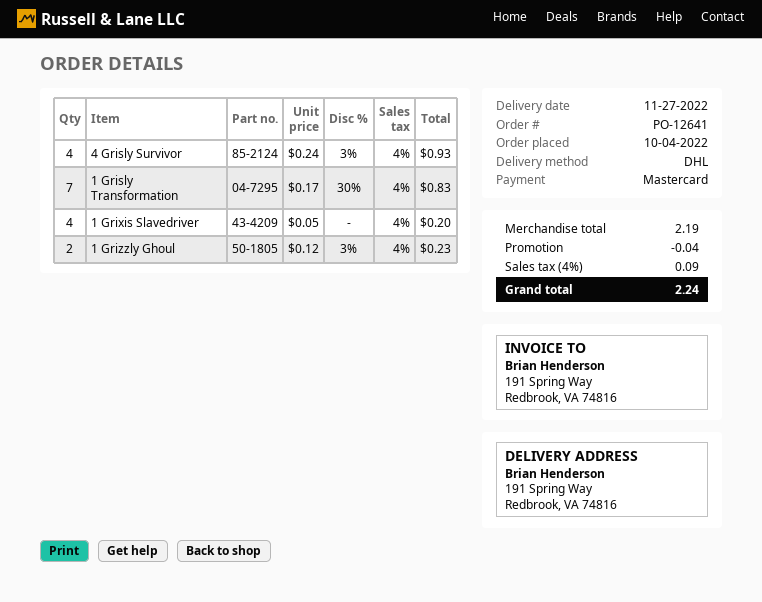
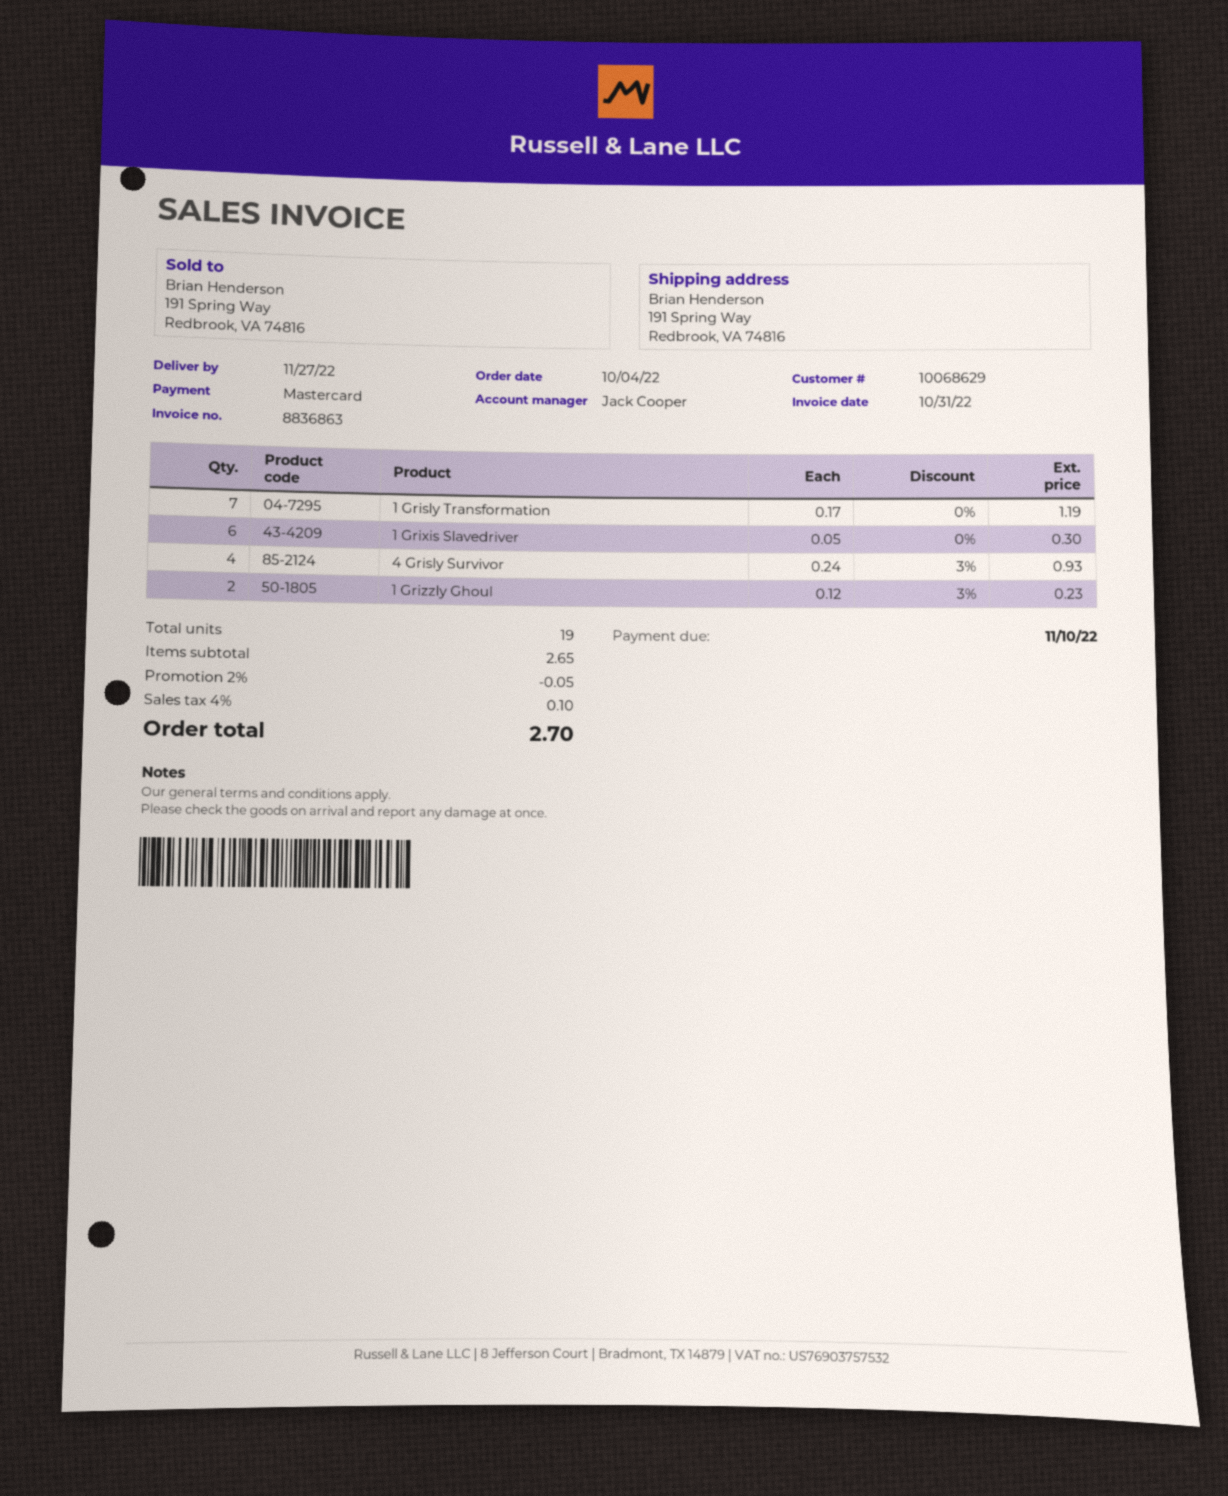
1 Grisly Transformation: 7 x 0.17 - 30% = 0.83 -> 7 x 0.17 = 1.19
1 Grixis Slavedriver: 4 x 0.05 = 0.20 -> 6 x 0.05 = 0.30
subtotal: 2.19 -> 2.65
discount: 0.04 -> 0.05
tax: 4% = 0.09 -> 4% = 0.10
total: 2.24 -> 2.70

